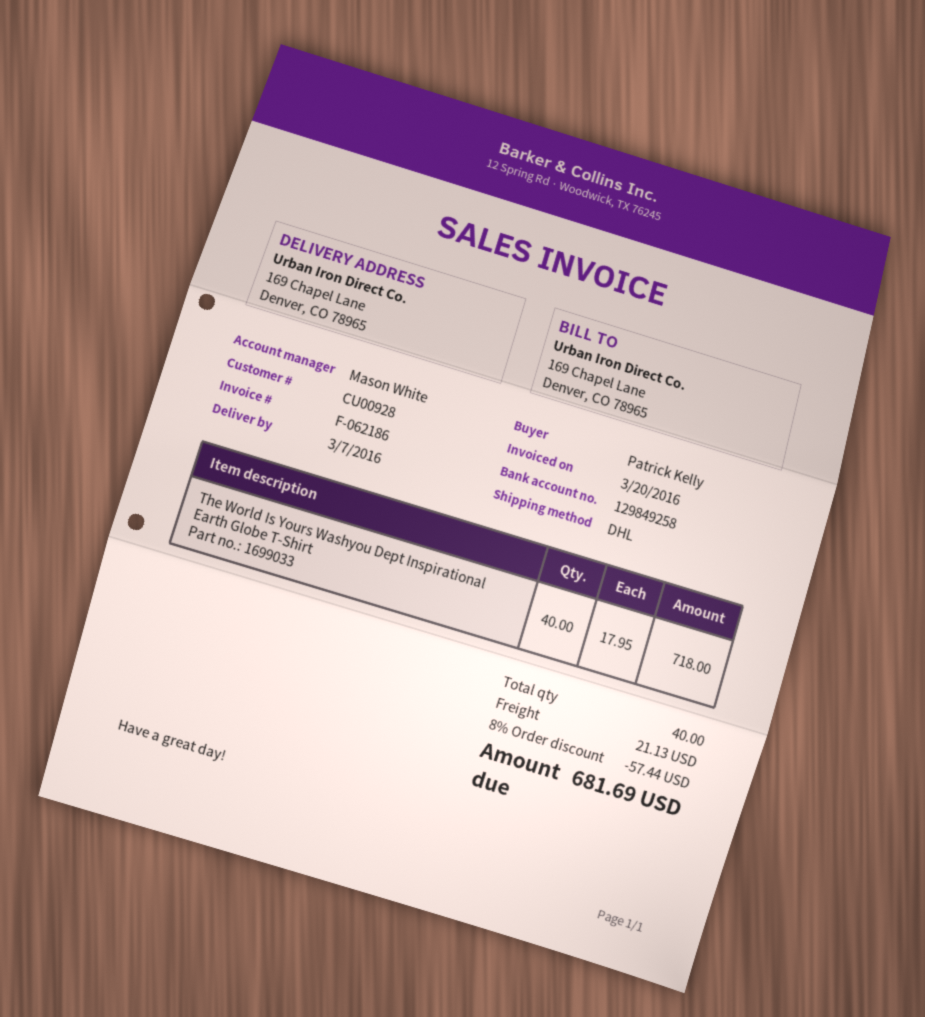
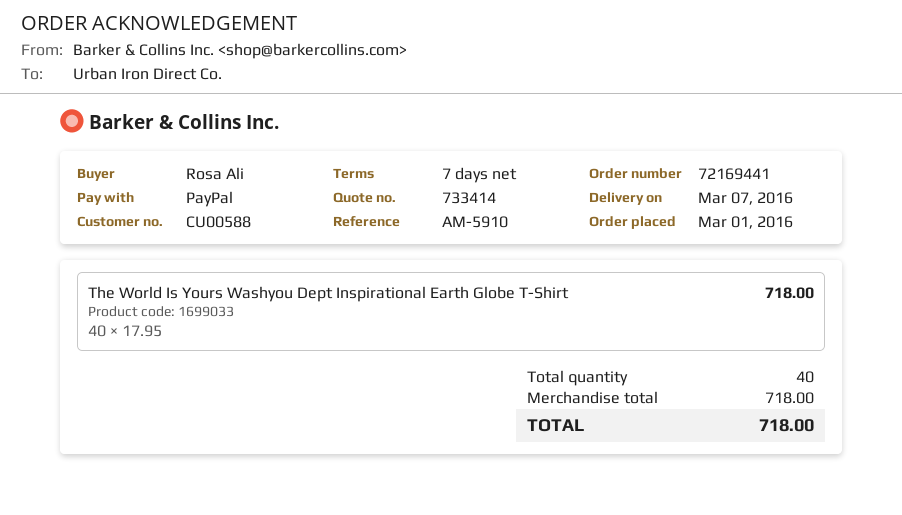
customer number: CU00928 -> CU00588
ordered by: Patrick Kelly -> Rosa Ali
discount: 8% = 57.44 -> none
shipping: 21.13 -> none
total: 681.69 -> 718.00

